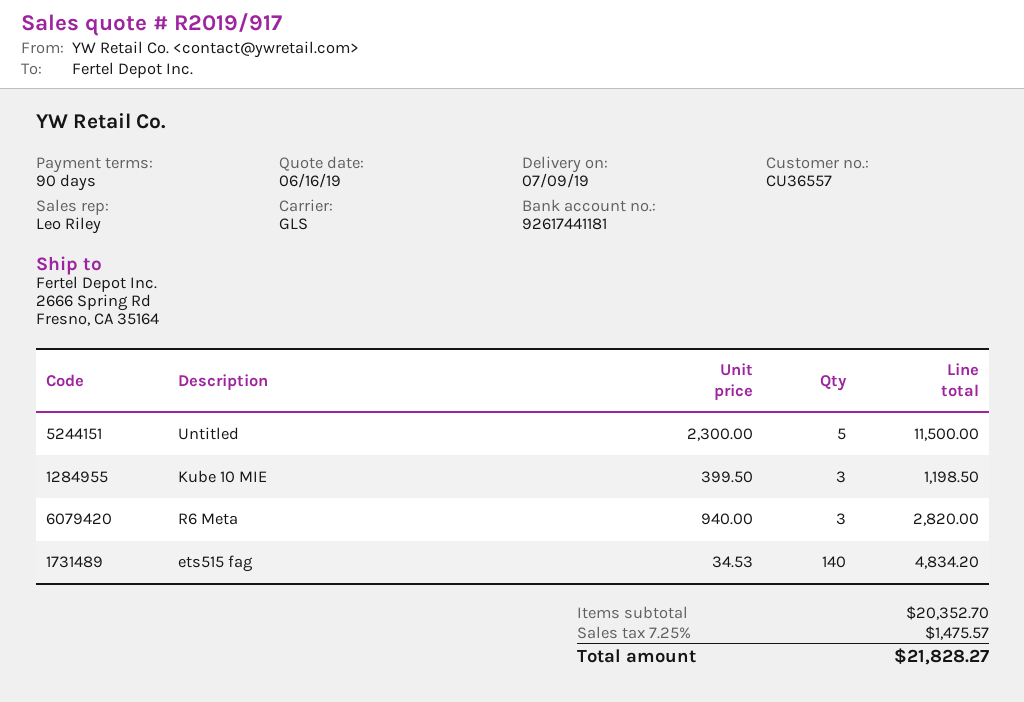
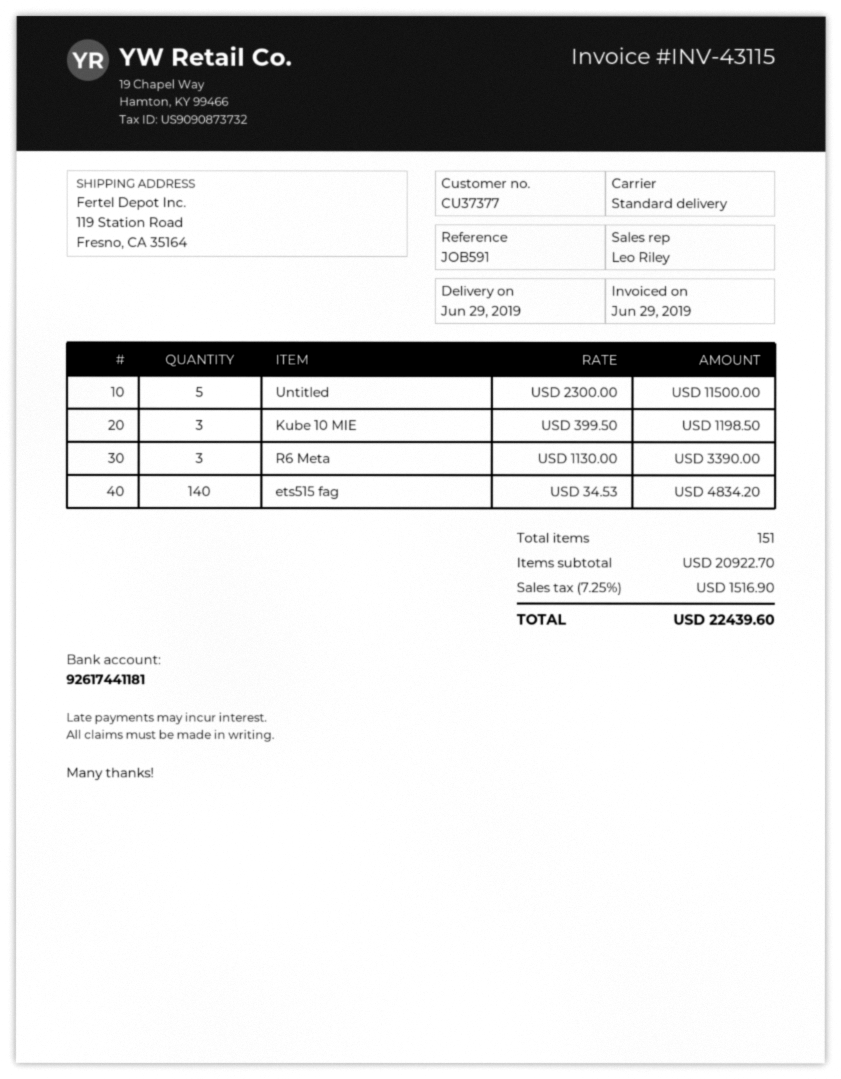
delivery date: 2019-07-09 -> 2019-06-29
customer number: CU36557 -> CU37377
shipping method: GLS -> standard
ship to: 2666 Spring Rd, Fresno, CA 35164 -> 119 Station Road, Fresno, CA 35164
R6 Meta: 3 x 940.00 = 2820.00 -> 3 x 1130.00 = 3390.00
subtotal: 20352.70 -> 20922.70
tax: 7.25% = 1475.57 -> 7.25% = 1516.90
total: 21828.27 -> 22439.60

